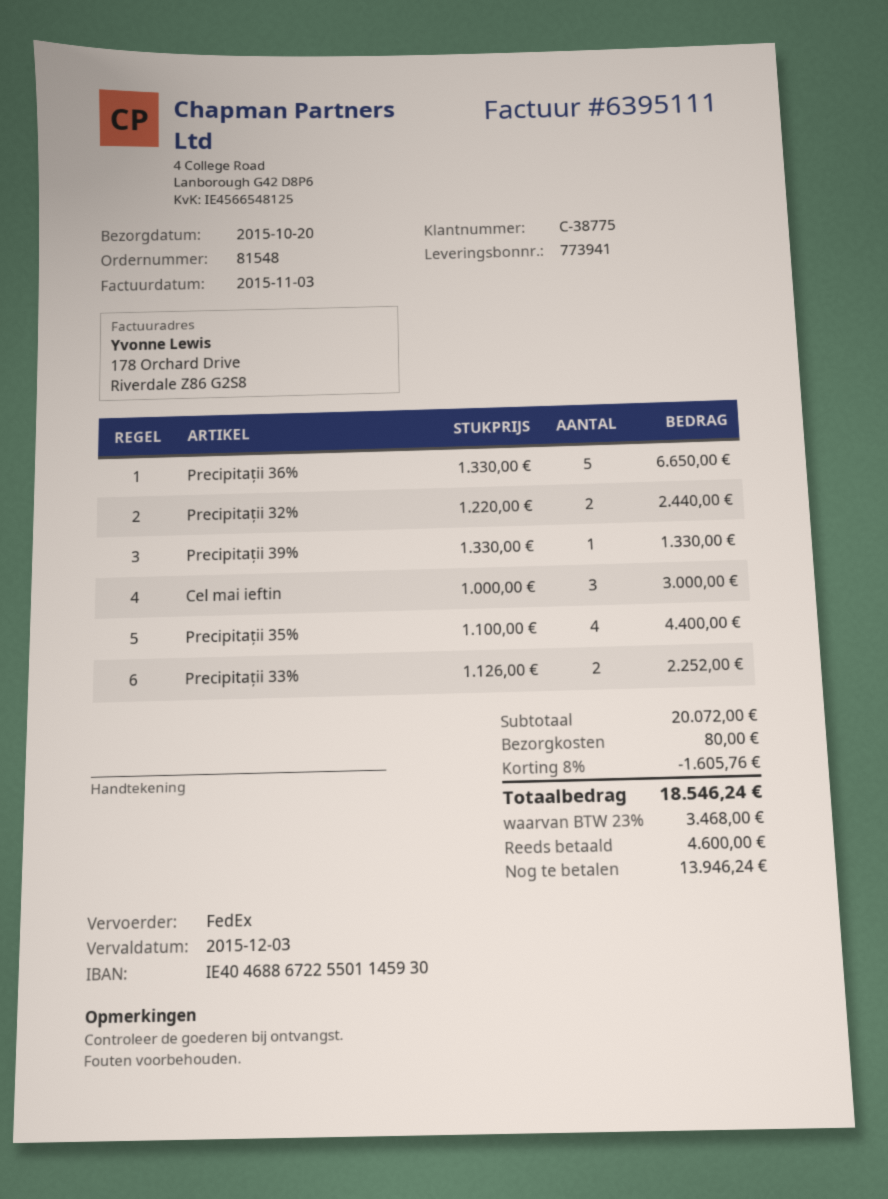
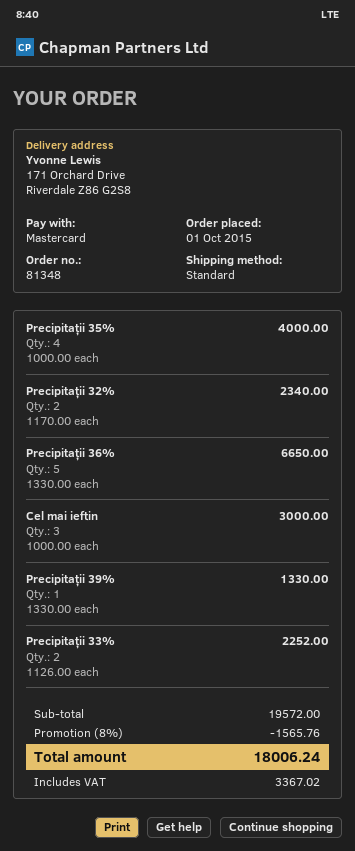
order number: 81548 -> 81348
shipping method: FedEx -> standard
Precipitații 32%: 2 x 1220.00 = 2440.00 -> 2 x 1170.00 = 2340.00
Precipitații 35%: 4 x 1100.00 = 4400.00 -> 4 x 1000.00 = 4000.00
subtotal: 20072.00 -> 19572.00
discount: 8% = 1605.76 -> 8% = 1565.76
shipping: 80.00 -> none
tax: 3468.00 -> 3367.02
total: 18546.24 -> 18006.24

